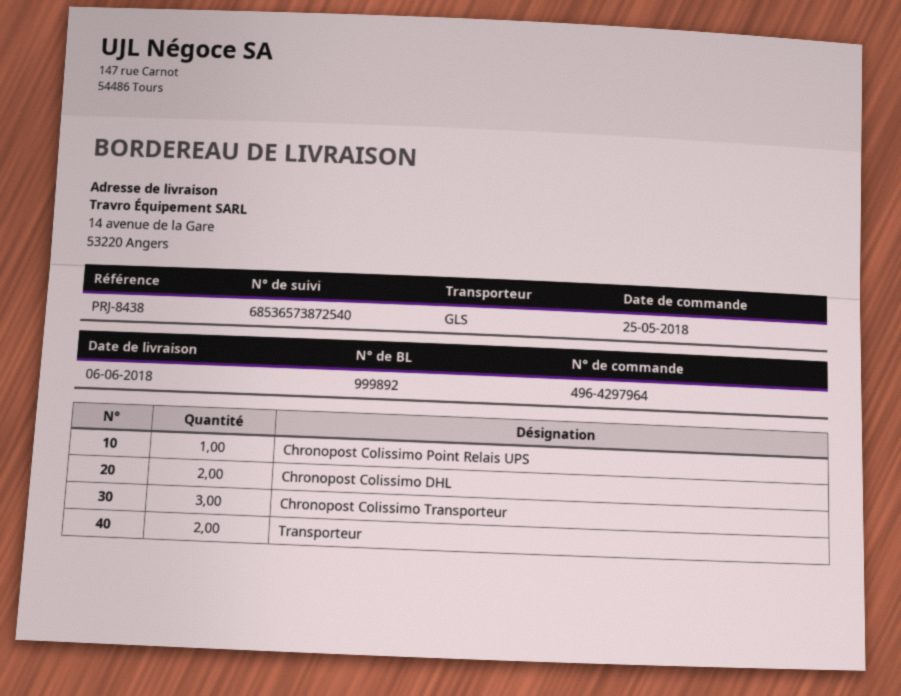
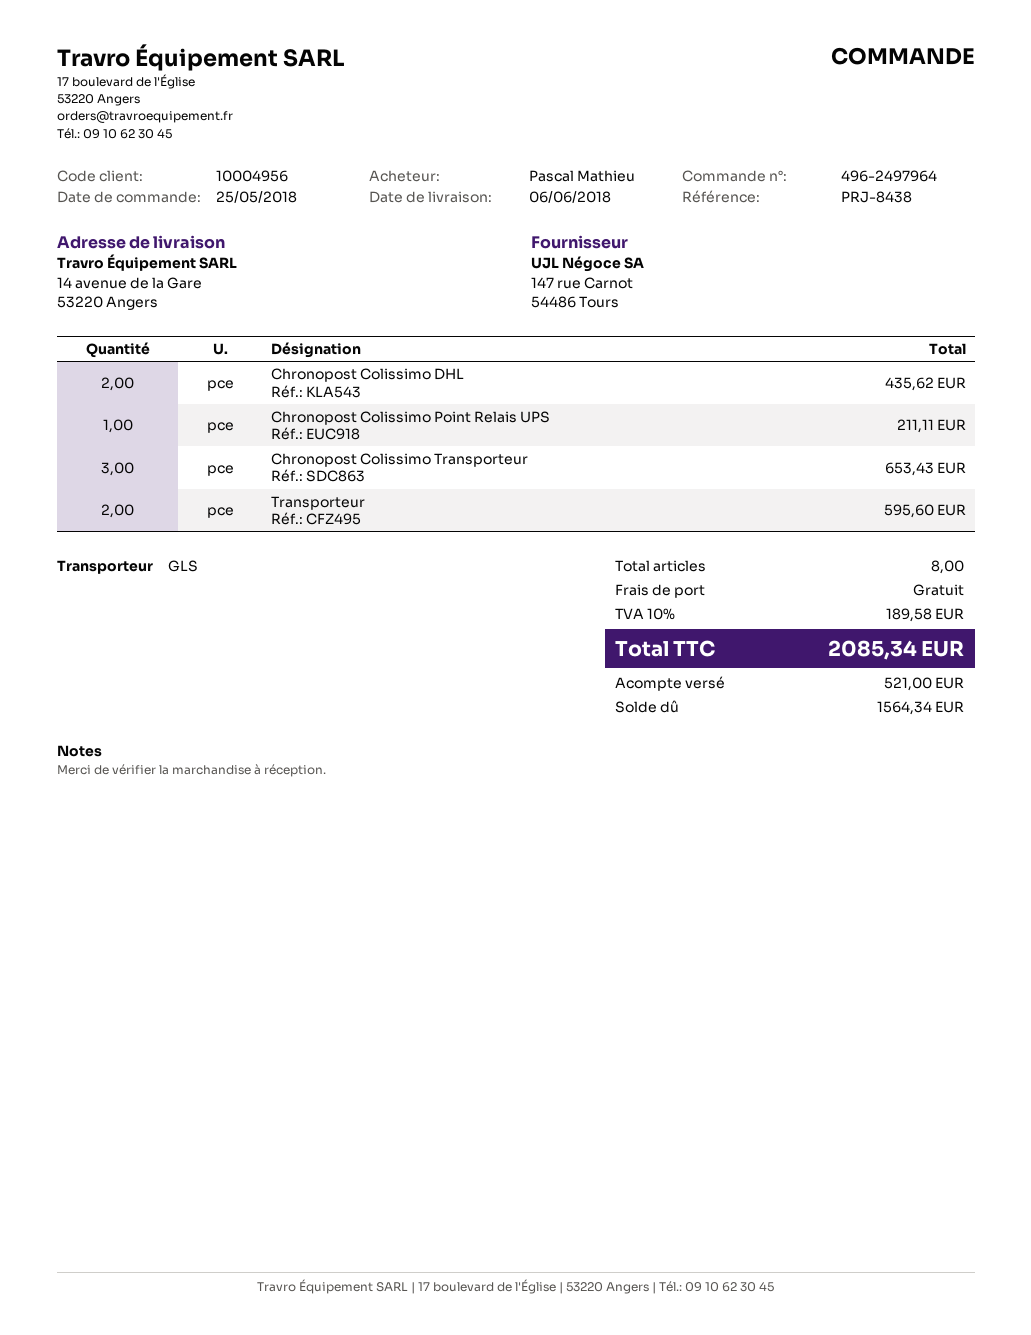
order number: 496-4297964 -> 496-2497964

